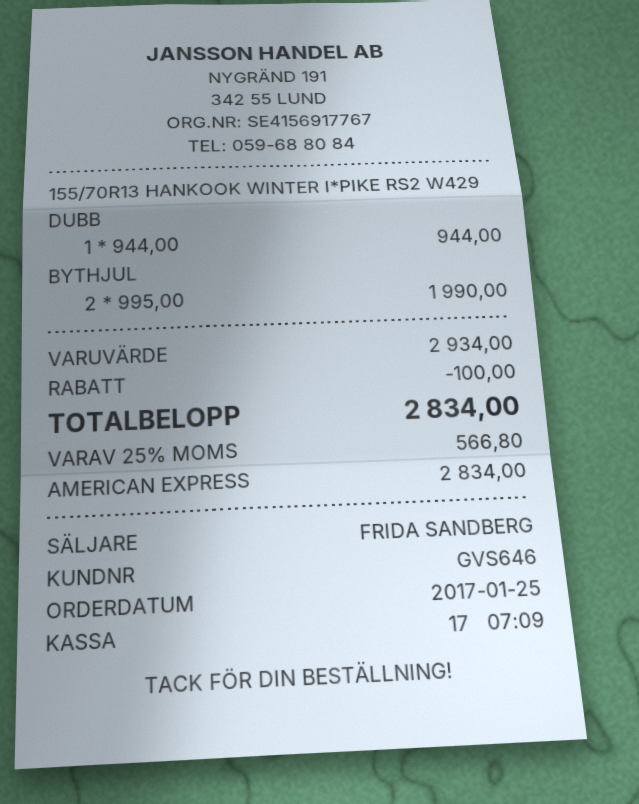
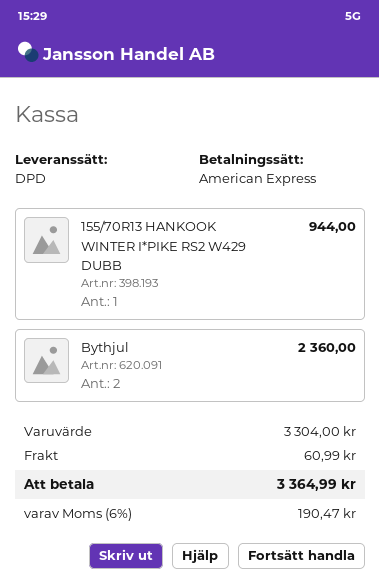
BYTHJUL: 2 for 1990.00 -> 2 for 2360.00
subtotal: 2934.00 -> 3304.00
discount: 100.00 -> none
shipping: none -> 60.99
tax: 25% = 566.80 -> 6% = 190.47
total: 2834.00 -> 3364.99

